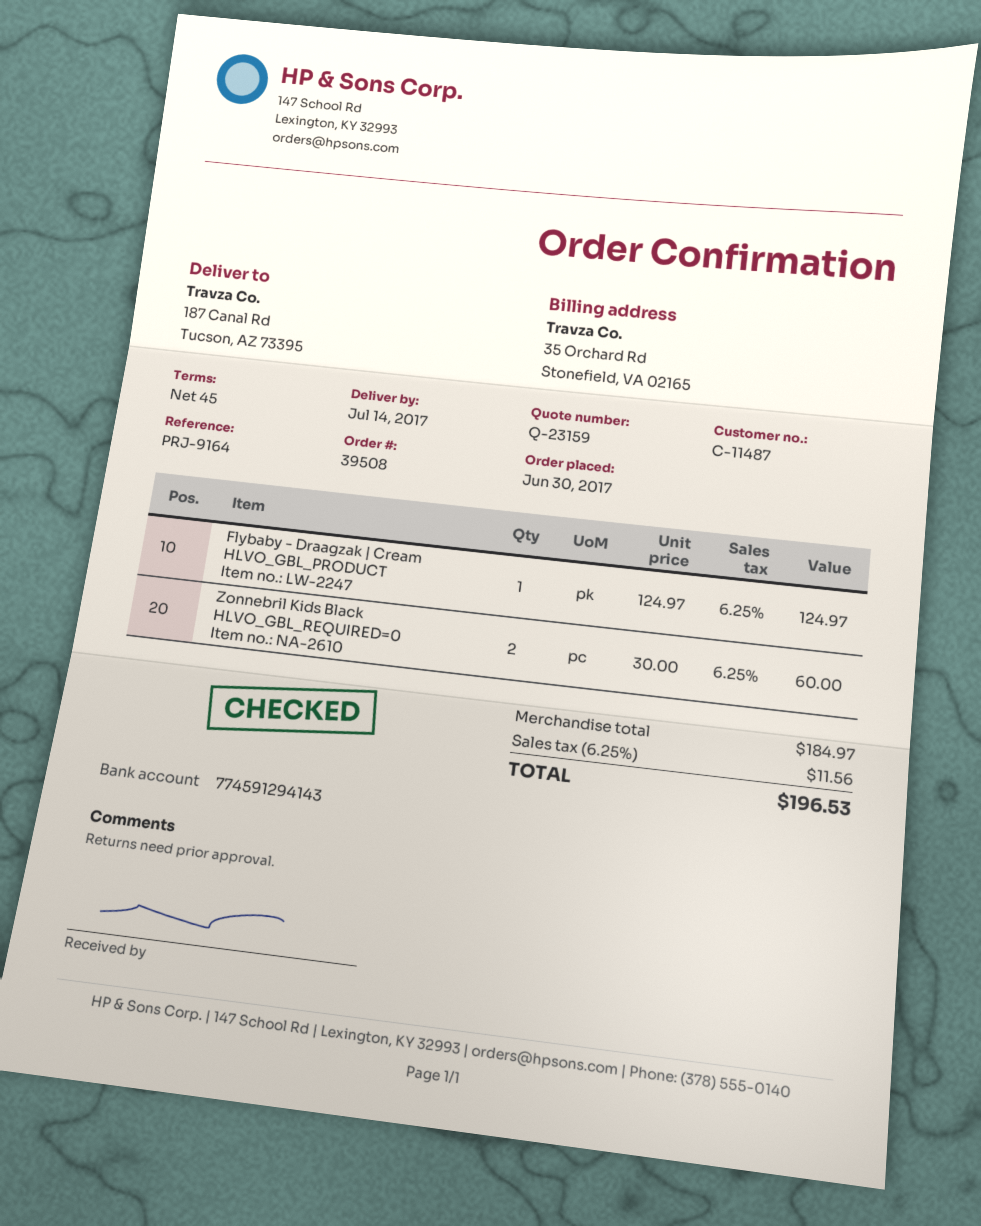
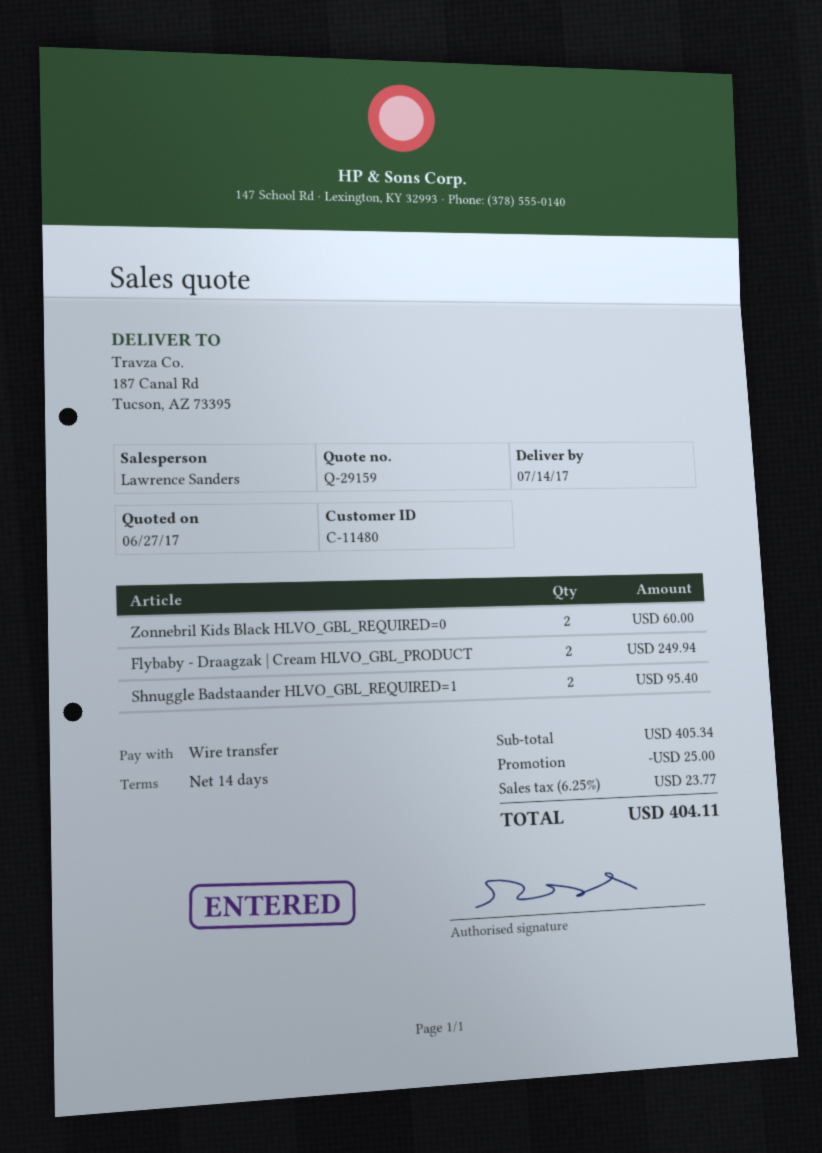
quote number: Q-23159 -> Q-29159
payment terms: 45 days -> 14 days
customer number: C-11487 -> C-11480
Flybaby - Draagzak | Cream HLVO_GBL_PRODUCT: 1 for 124.97 -> 2 for 249.94
Shnuggle Badstaander HLVO_GBL_REQUIRED=1: none -> 2 for 95.40
subtotal: 184.97 -> 405.34
discount: none -> 25.00
tax: 6.25% = 11.56 -> 6.25% = 23.77
total: 196.53 -> 404.11

